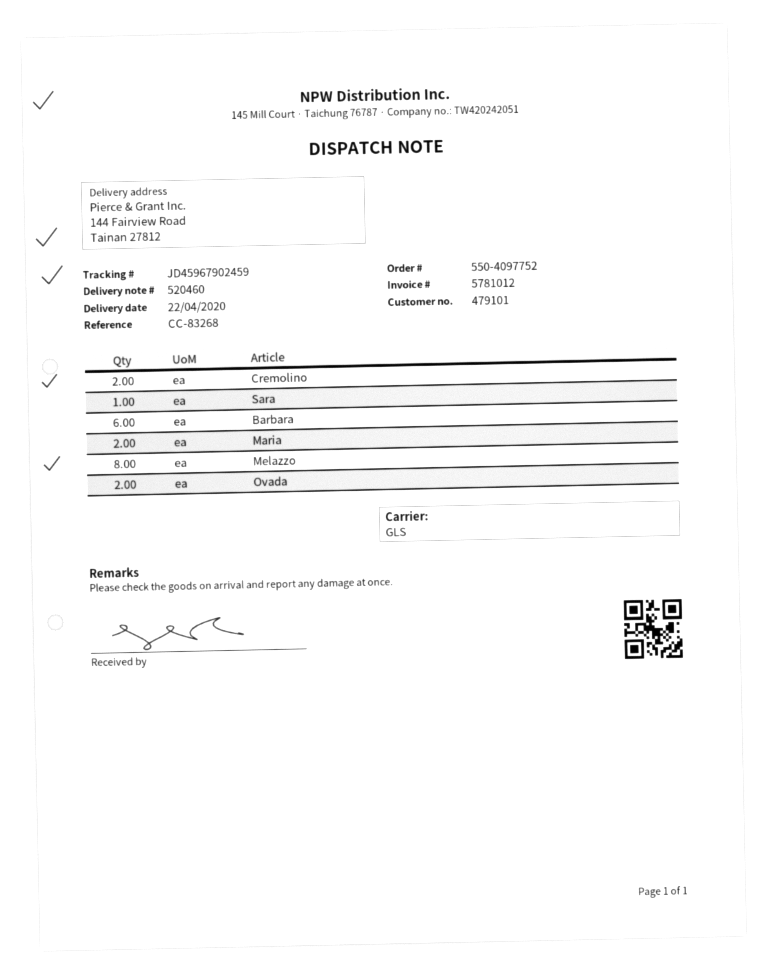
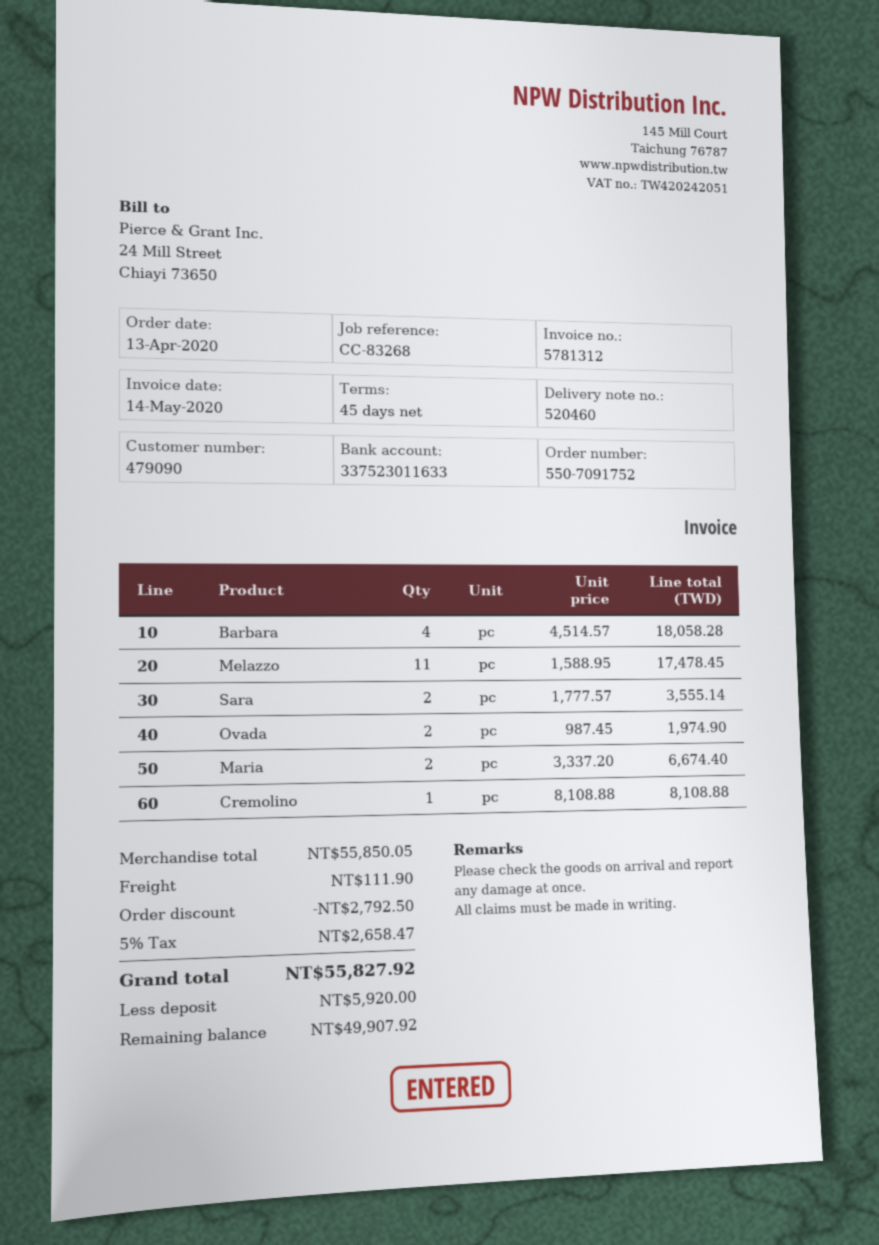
order number: 550-4097752 -> 550-7091752
invoice number: 5781012 -> 5781312
customer number: 479101 -> 479090
Cremolino: 2 -> 1
Sara: 1 -> 2
Barbara: 6 -> 4
Melazzo: 8 -> 11

